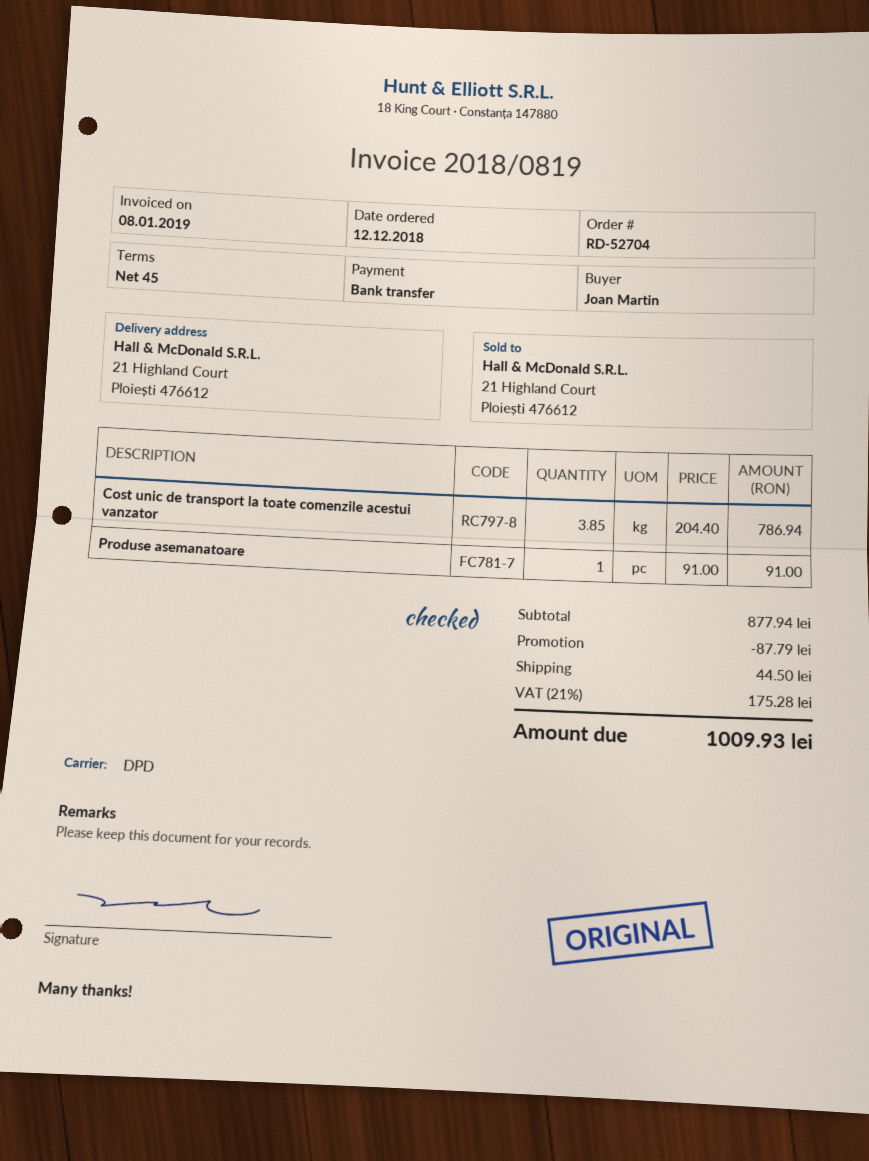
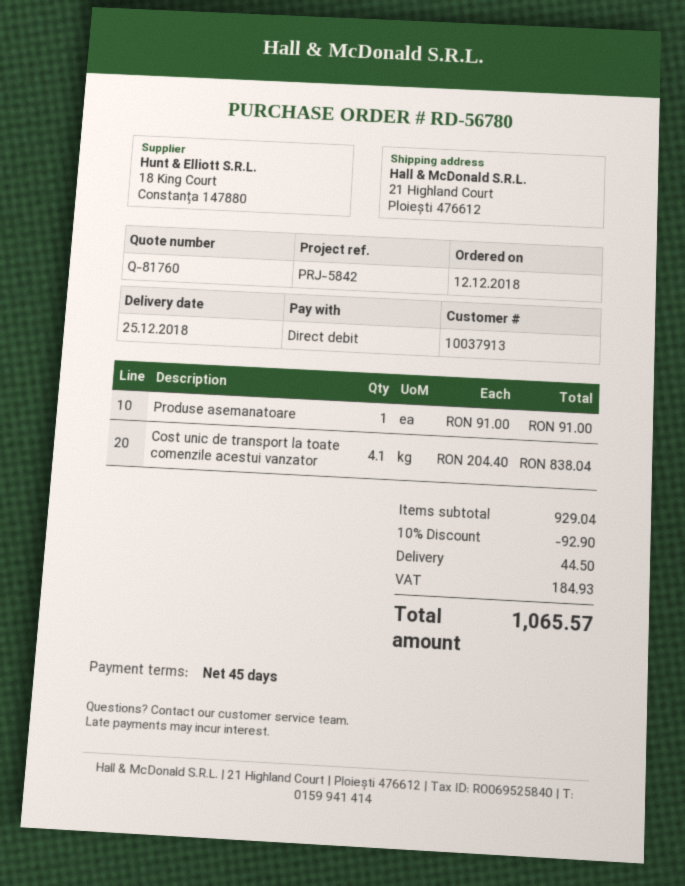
order number: RD-52704 -> RD-56780
payment method: bank transfer -> direct debit
Cost unic de transport la toate comenzile acestui vanzator: 3.85 x 204.40 = 786.94 -> 4.1 x 204.40 = 838.04
subtotal: 877.94 -> 929.04
discount: 87.79 -> 92.90
tax: 175.28 -> 184.93
total: 1009.93 -> 1065.57

